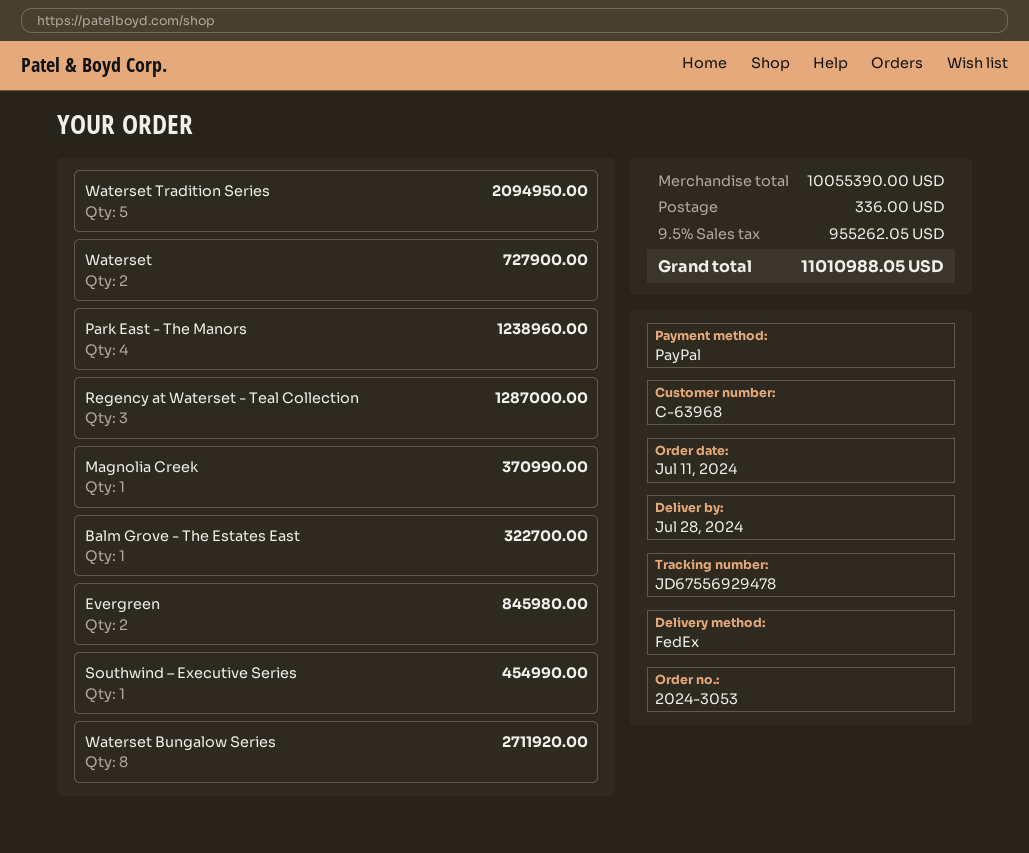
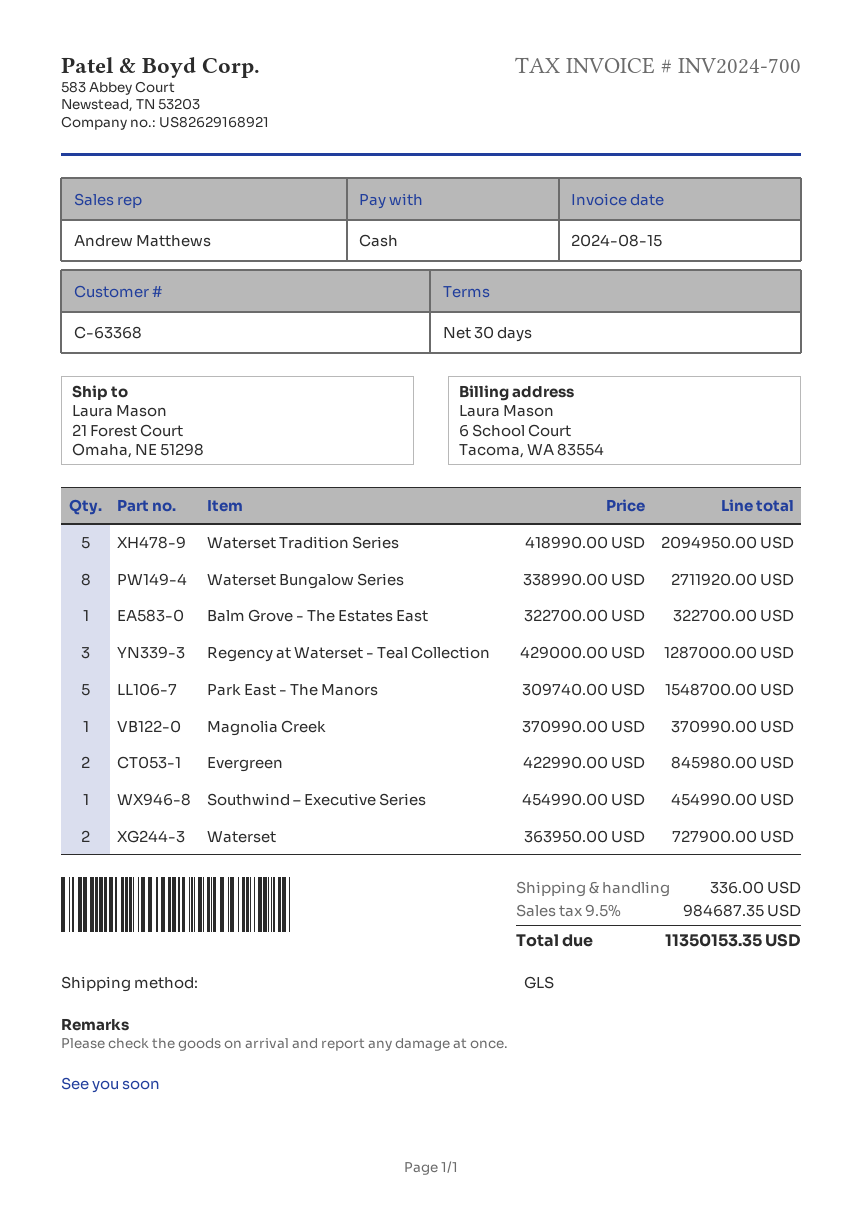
customer number: C-63968 -> C-63368
payment method: PayPal -> cash
shipping method: FedEx -> GLS
Park East - The Manors: 4 for 1238960.00 -> 5 for 1548700.00
tax: 9.5% = 955262.05 -> 9.5% = 984687.35
total: 11010988.05 -> 11350153.35

